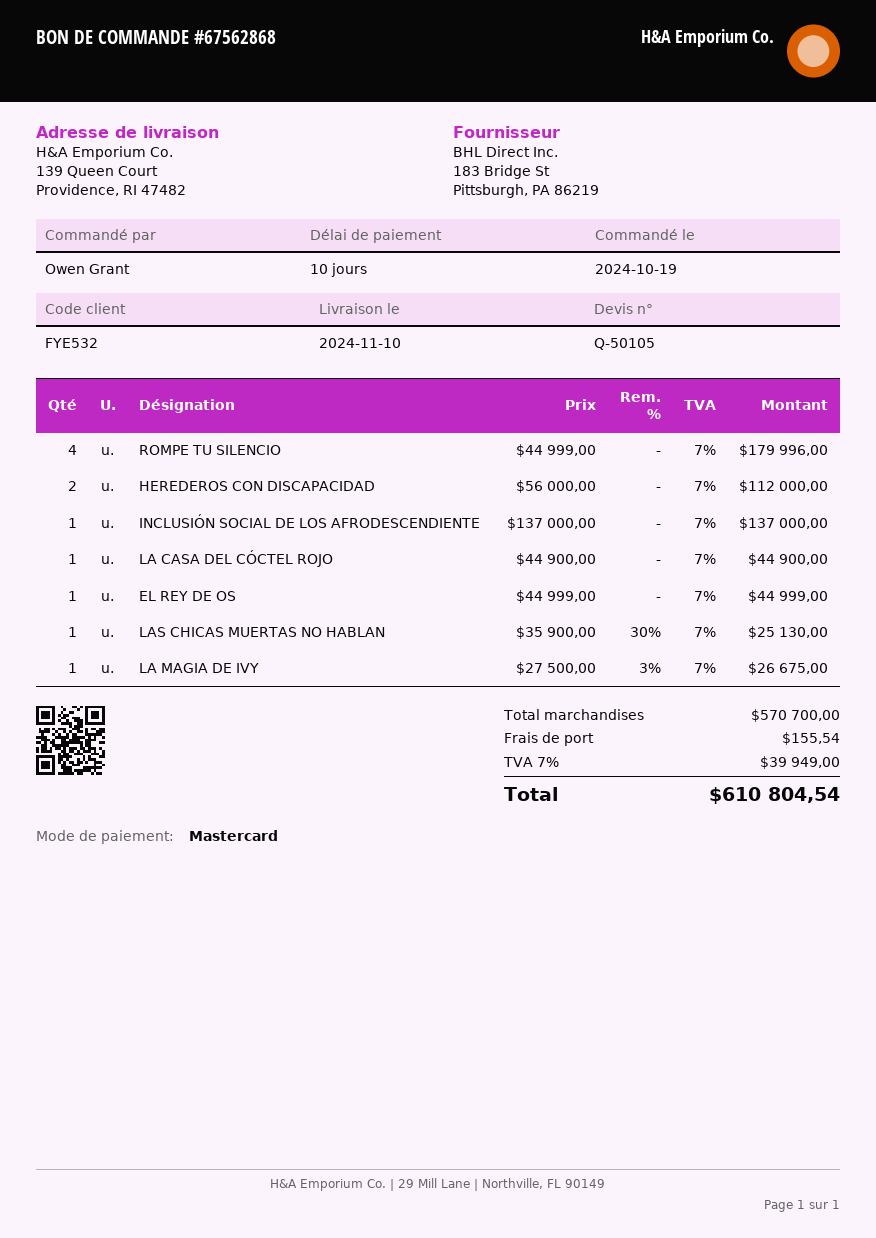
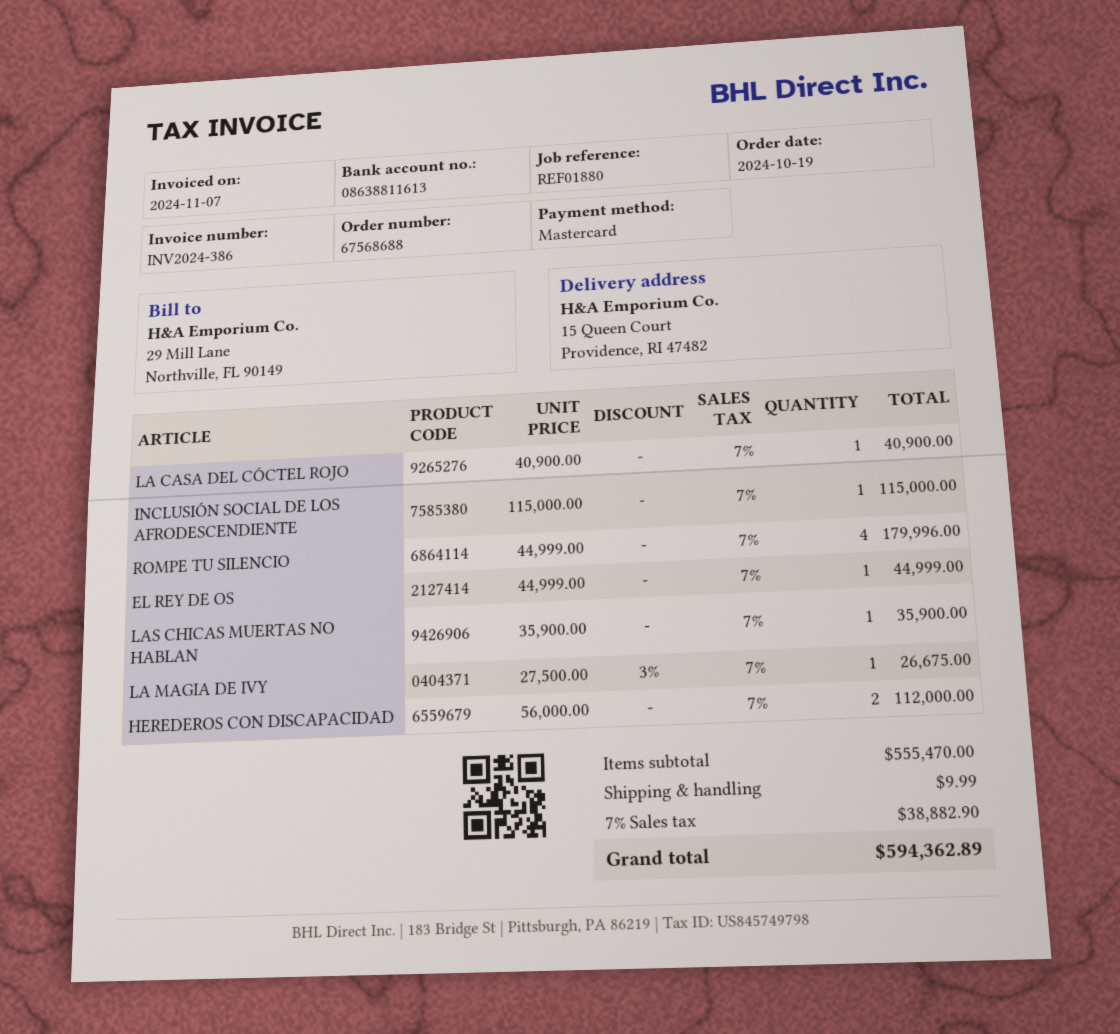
order number: 67562868 -> 67568688
ship to: 139 Queen Court, Providence, RI 47482 -> 15 Queen Court, Providence, RI 47482
INCLUSIÓN SOCIAL DE LOS AFRODESCENDIENTE: 1 x 137000.00 = 137000.00 -> 1 x 115000.00 = 115000.00
LA CASA DEL CÓCTEL ROJO: 1 x 44900.00 = 44900.00 -> 1 x 40900.00 = 40900.00
LAS CHICAS MUERTAS NO HABLAN: 1 x 35900.00 - 30% = 25130.00 -> 1 x 35900.00 = 35900.00
subtotal: 570700.00 -> 555470.00
shipping: 155.54 -> 9.99
tax: 7% = 39949.00 -> 7% = 38882.90
total: 610804.54 -> 594362.89

